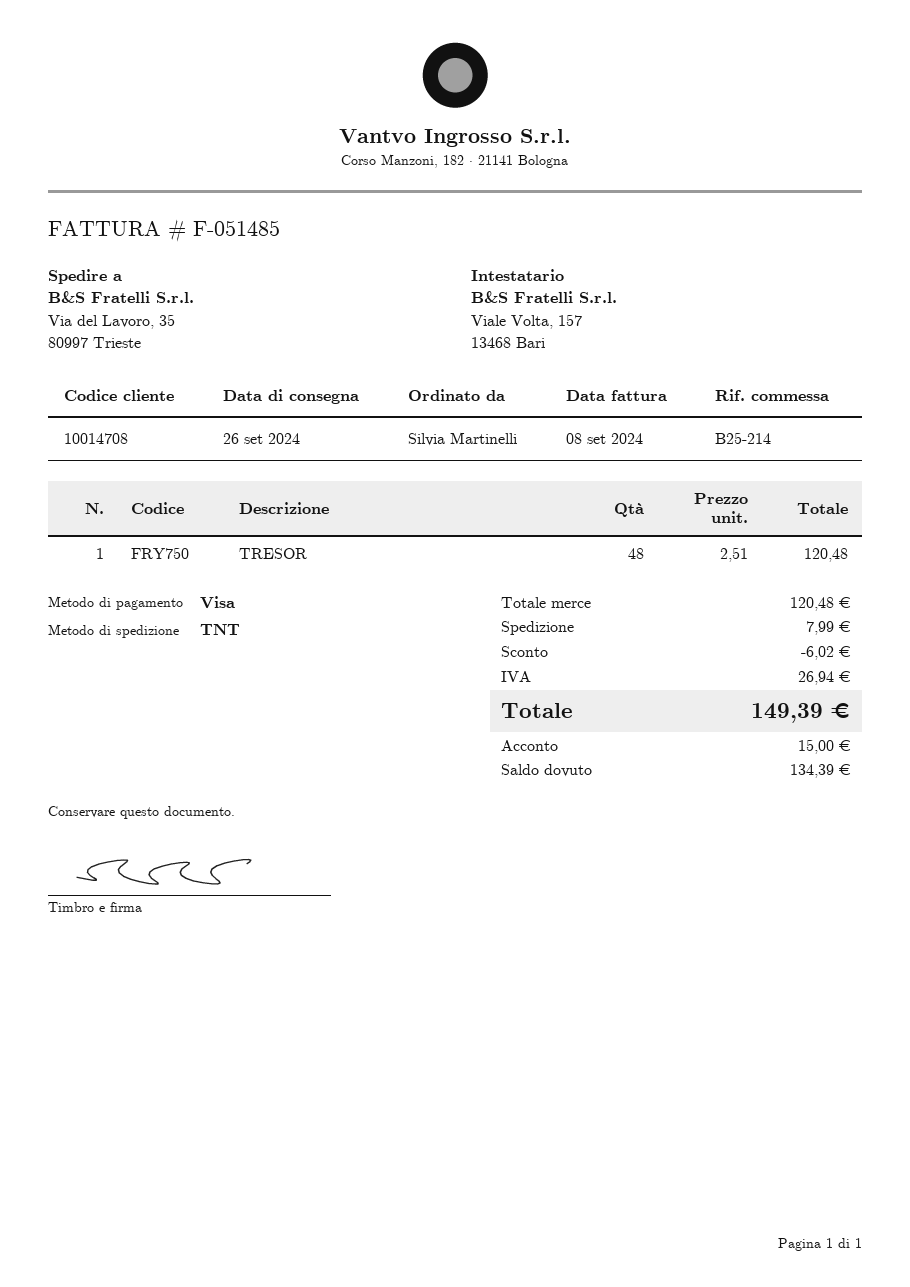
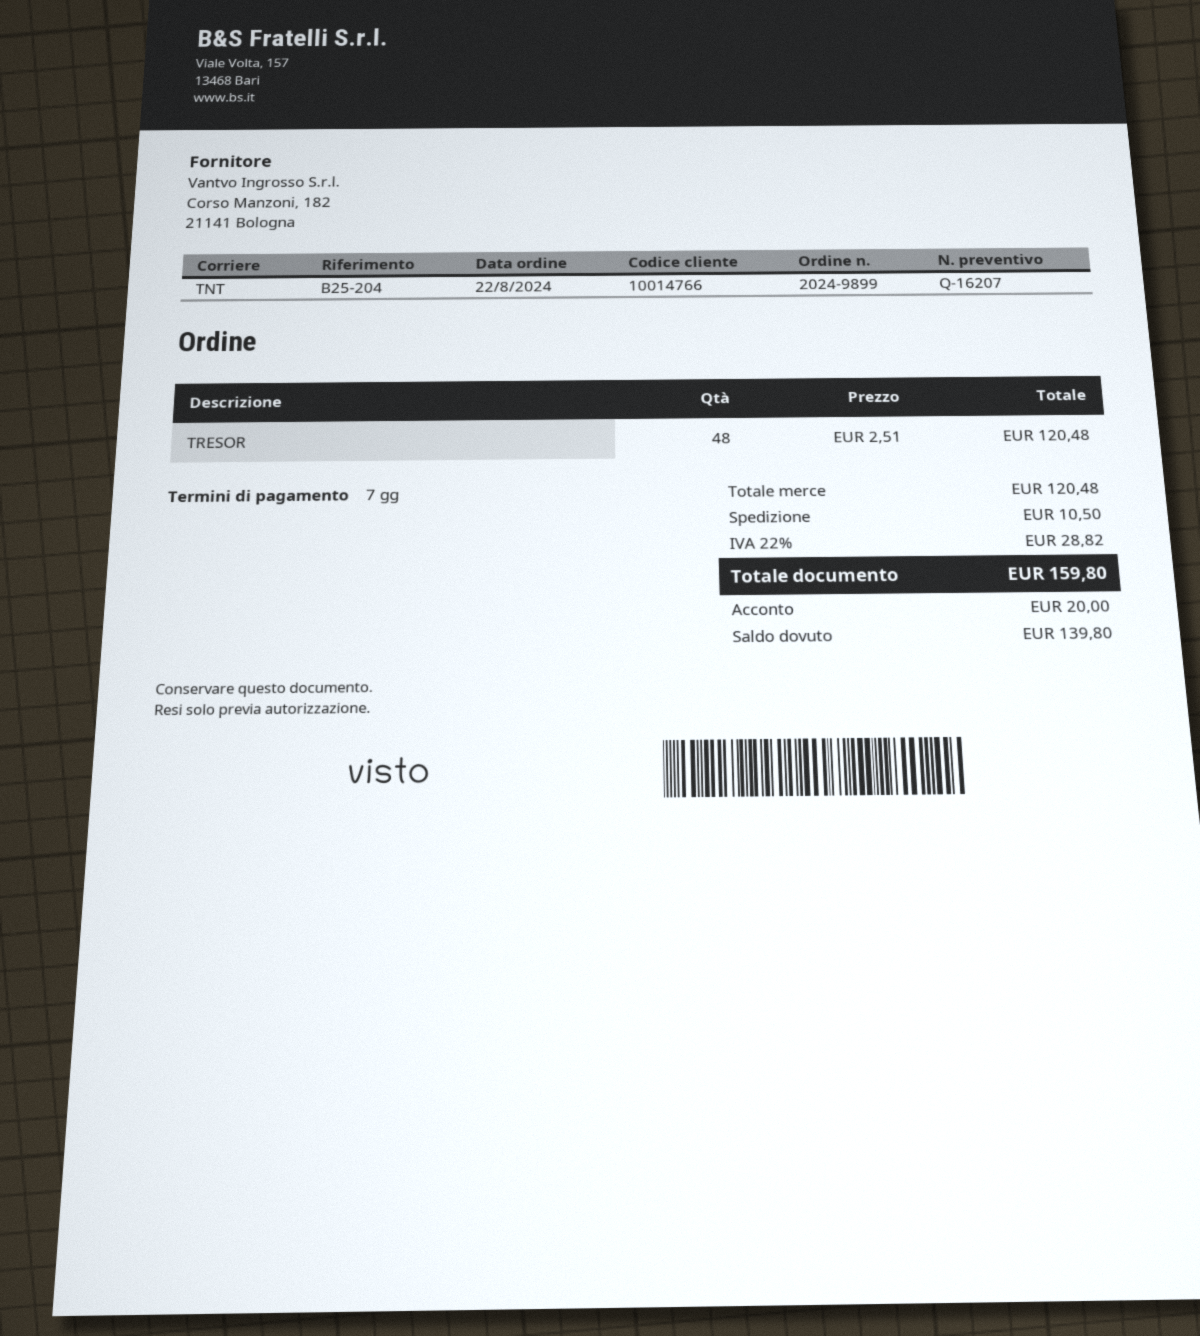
customer number: 10014708 -> 10014766
reference: B25-214 -> B25-204
discount: 6.02 -> none
shipping: 7.99 -> 10.50
tax: 26.94 -> 28.82
total: 149.39 -> 159.80
deposit: 15.00 -> 20.00
balance: 134.39 -> 139.80

